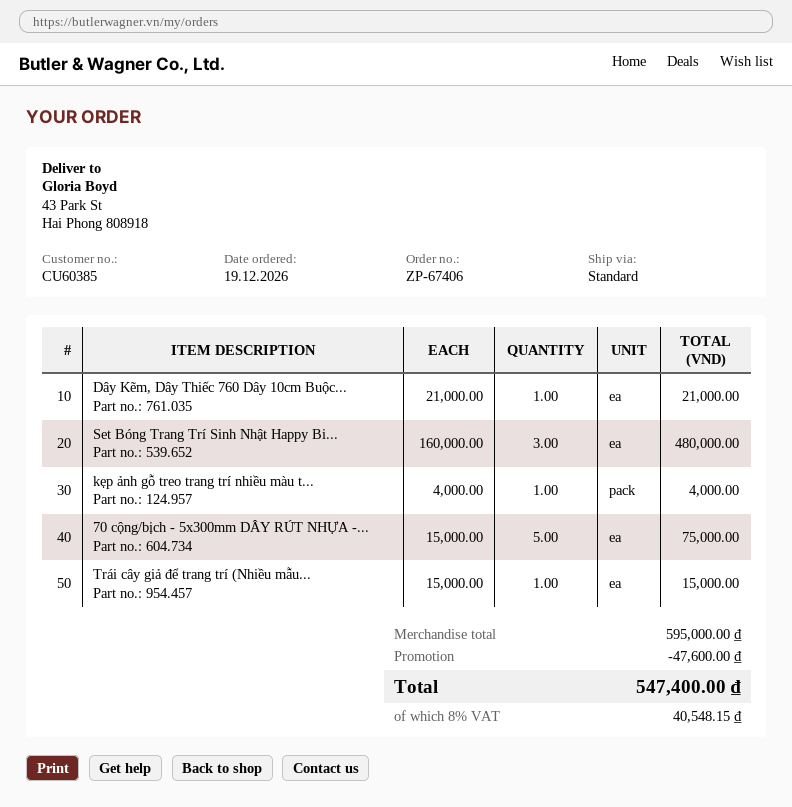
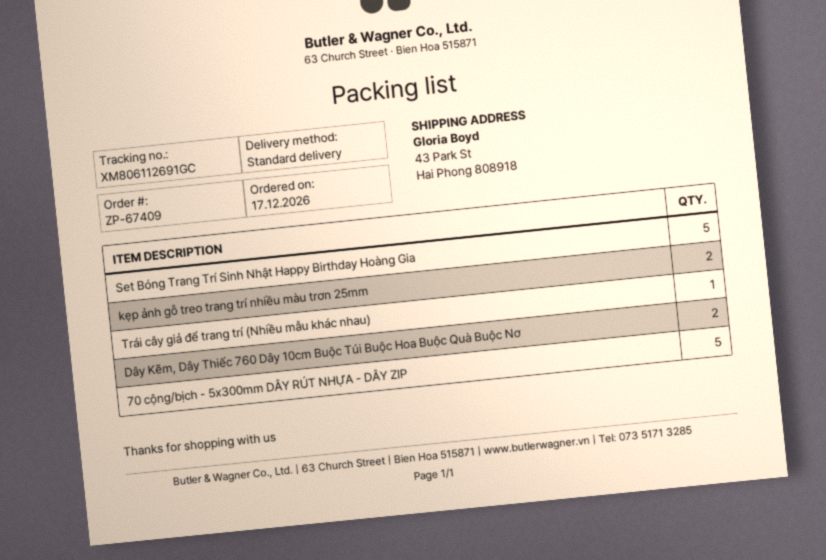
order number: ZP-67406 -> ZP-67409
order date: 2026-12-19 -> 2026-12-17
Dây Kẽm, Dây Thiếc 760 Dây 10cm Buộc...: 1 -> 2
Set Bóng Trang Trí Sinh Nhật Happy Bi...: 3 -> 5
kẹp ảnh gỗ treo trang trí nhiều màu t...: 1 -> 2

